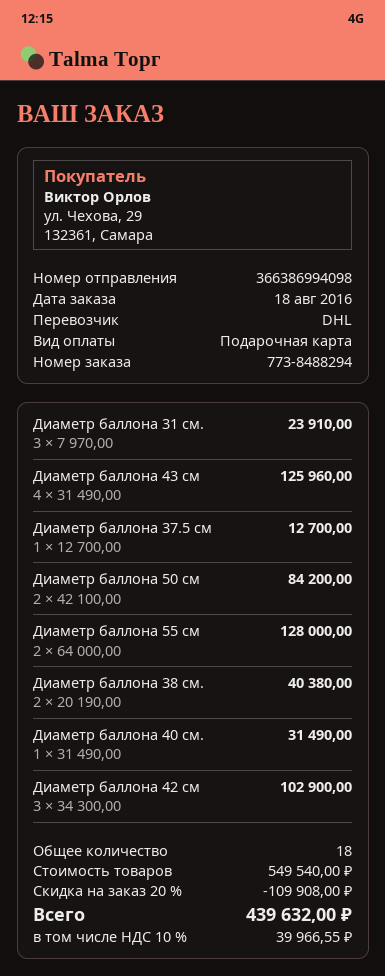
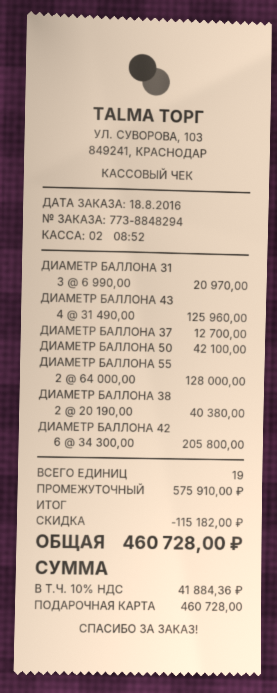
order number: 773-8488294 -> 773-8848294
Диаметр баллона 31 см.: 3 x 7970.00 = 23910.00 -> 3 x 6990.00 = 20970.00
Диаметр баллона 50 см: 2 x 42100.00 = 84200.00 -> 1 x 42100.00 = 42100.00
Диаметр баллона 40 см.: 1 x 31490.00 = 31490.00 -> none
Диаметр баллона 42 см: 3 x 34300.00 = 102900.00 -> 6 x 34300.00 = 205800.00
total quantity: 18 -> 19
subtotal: 549540.00 -> 575910.00
discount: 109908.00 -> 115182.00
tax: 10% = 39966.55 -> 10% = 41884.36
total: 439632.00 -> 460728.00

